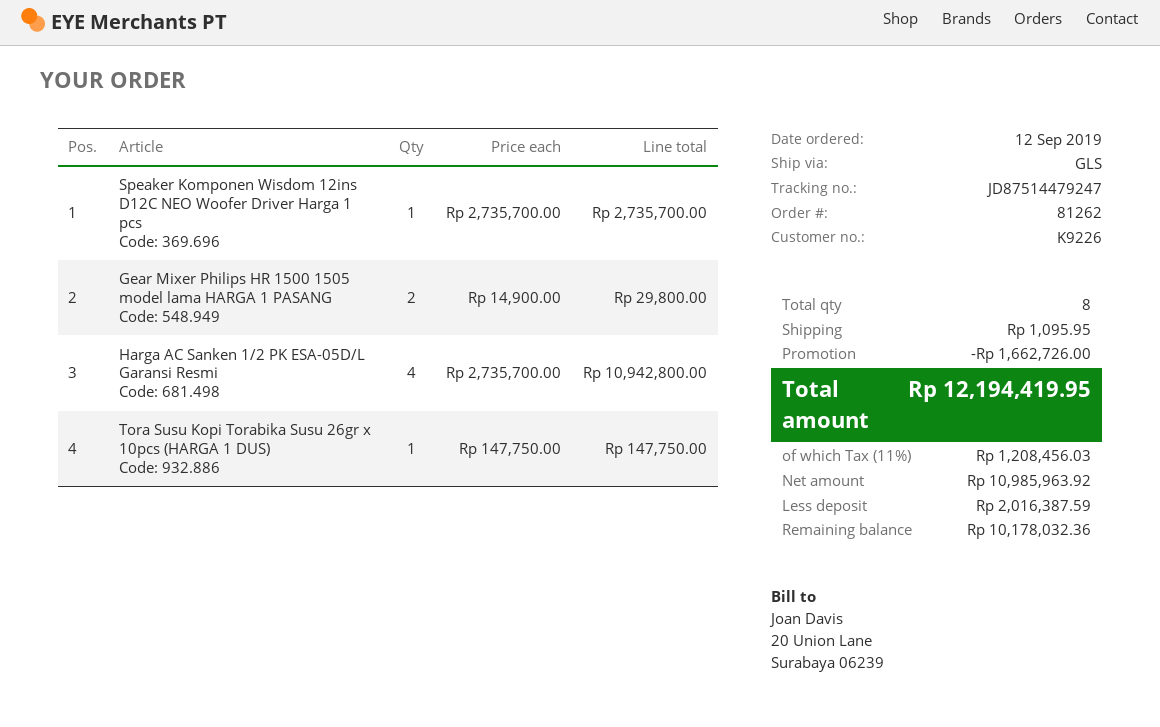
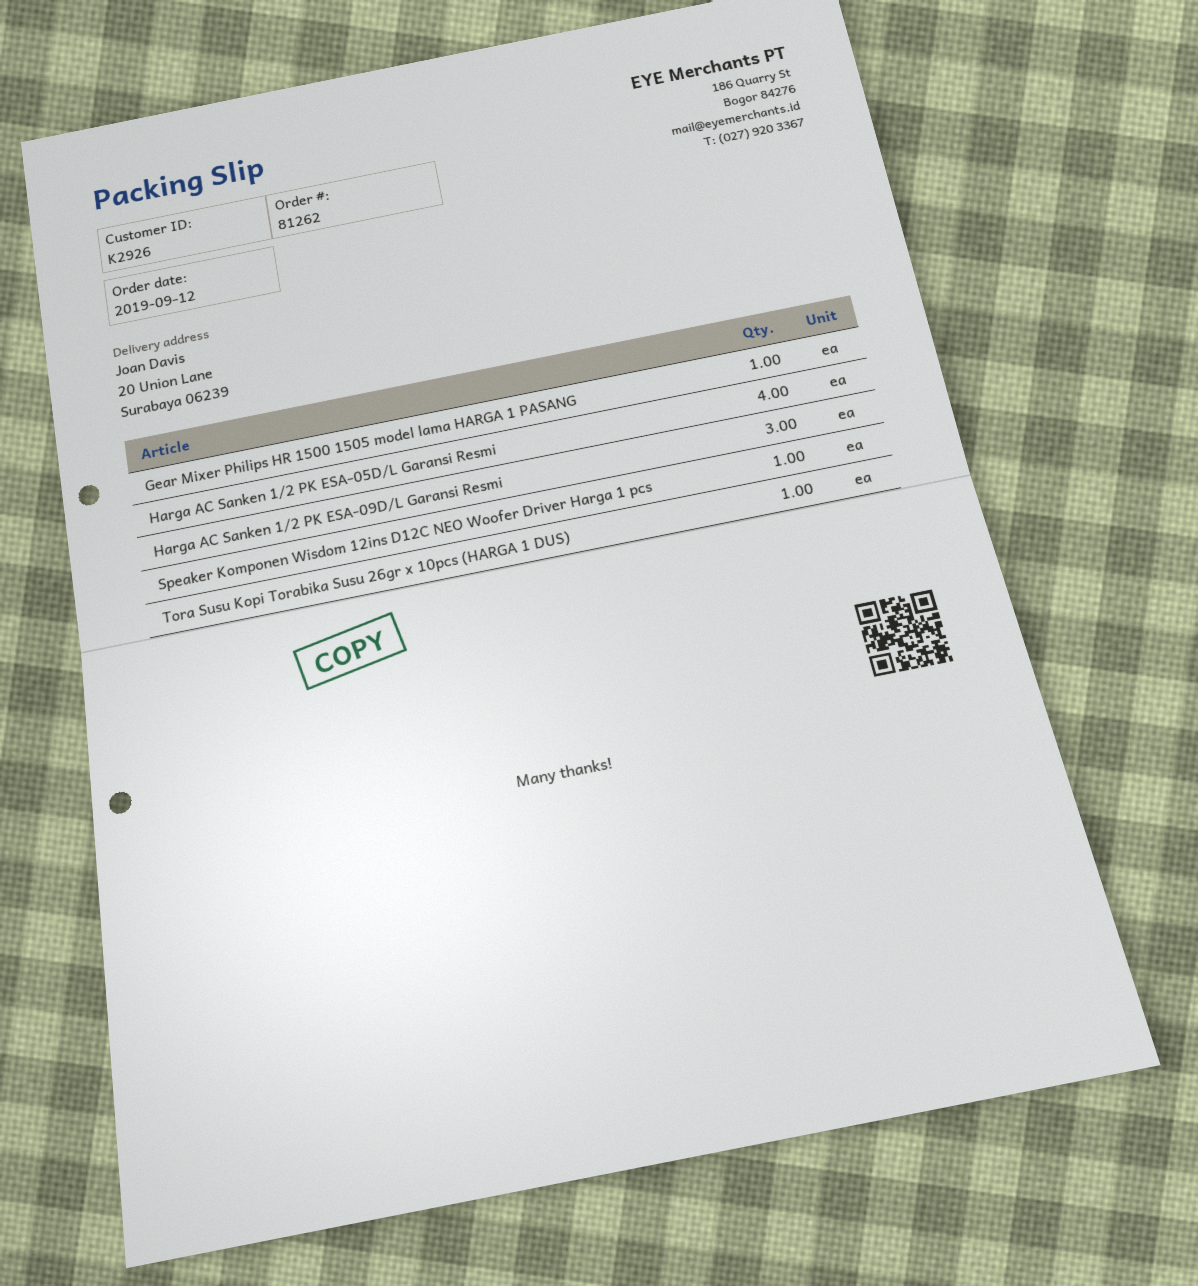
customer number: K9226 -> K2926
Gear Mixer Philips HR 1500 1505 model lama HARGA 1 PASANG: 2 -> 1
Harga AC Sanken 1/2 PK ESA-09D/L Garansi Resmi: none -> 3

